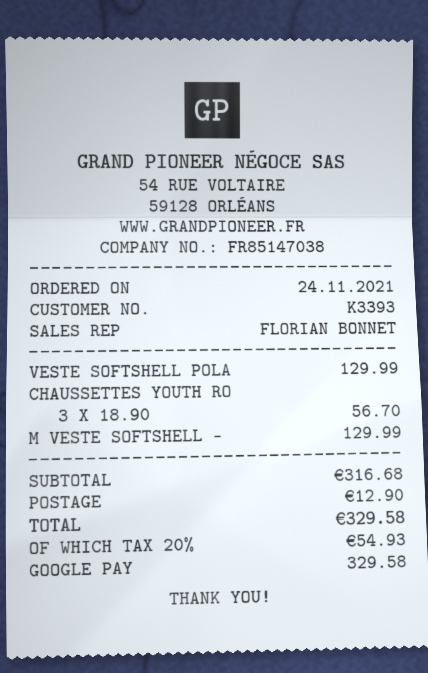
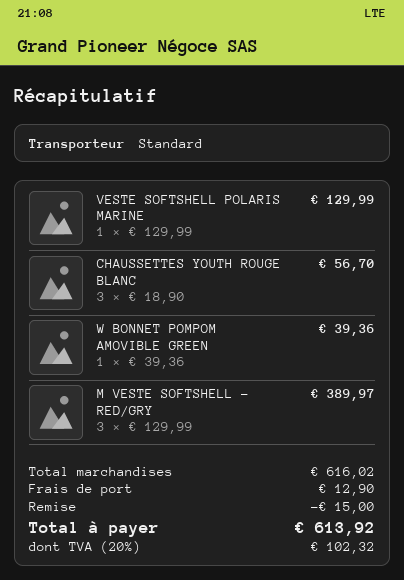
M VESTE SOFTSHELL -: 1 x 129.99 = 129.99 -> 3 x 129.99 = 389.97
W BONNET POMPOM AMOVIBLE GREEN: none -> 1 x 39.36 = 39.36
subtotal: 316.68 -> 616.02
discount: none -> 15.00
tax: 20% = 54.93 -> 20% = 102.32
total: 329.58 -> 613.92

